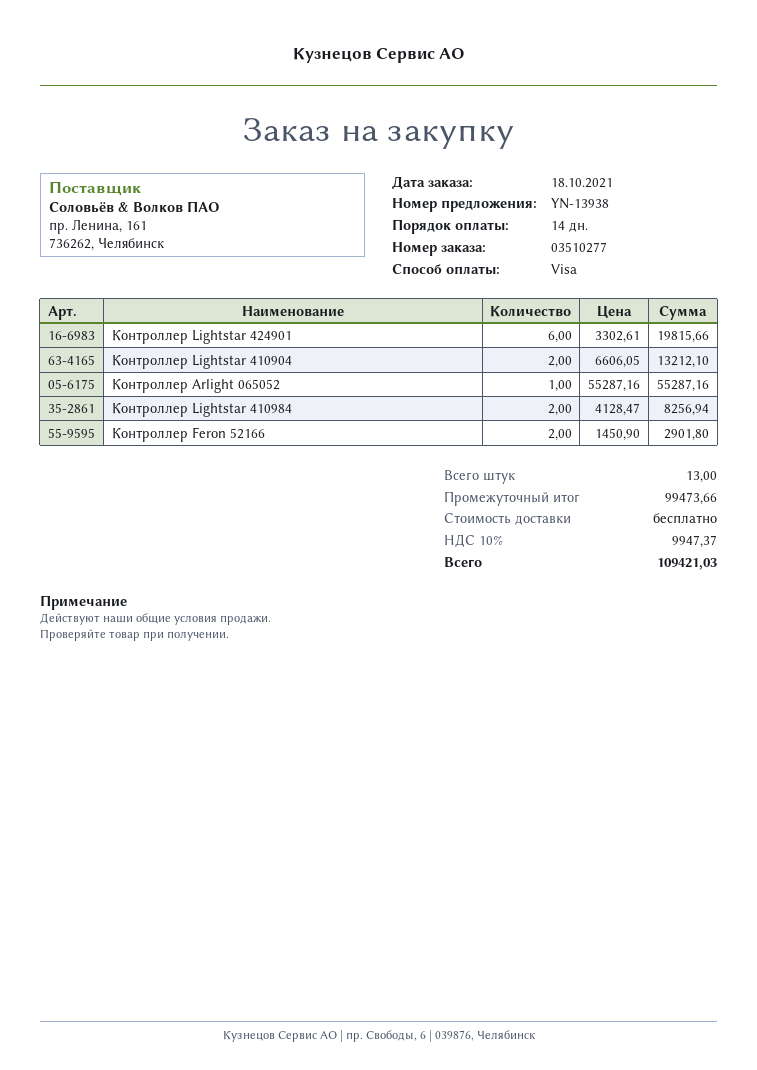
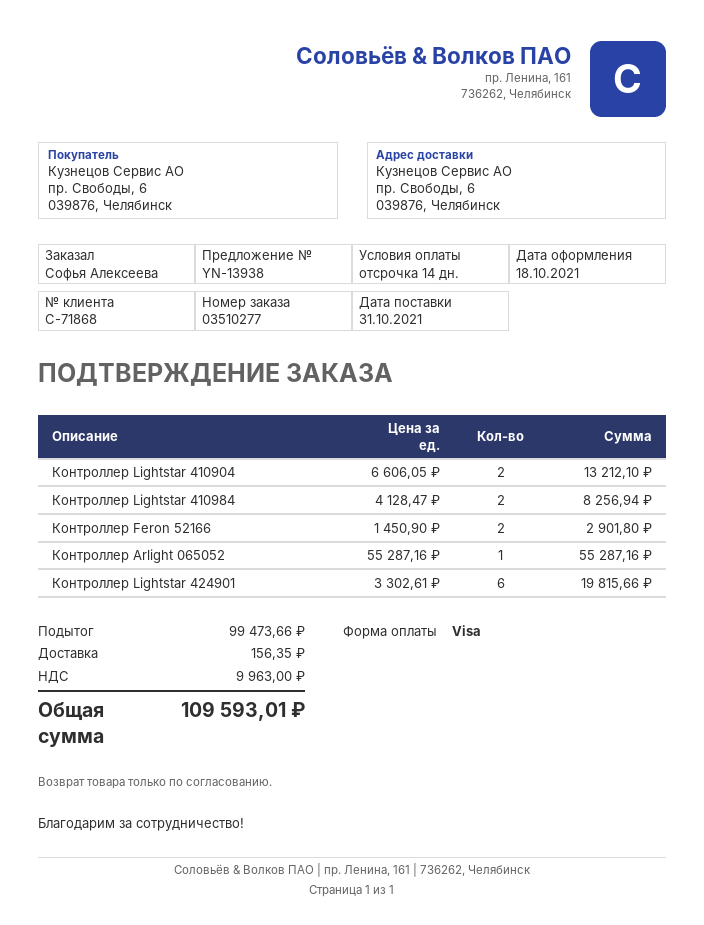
shipping: 0.00 -> 156.35
tax: 9947.37 -> 9963.00
total: 109421.03 -> 109593.01

